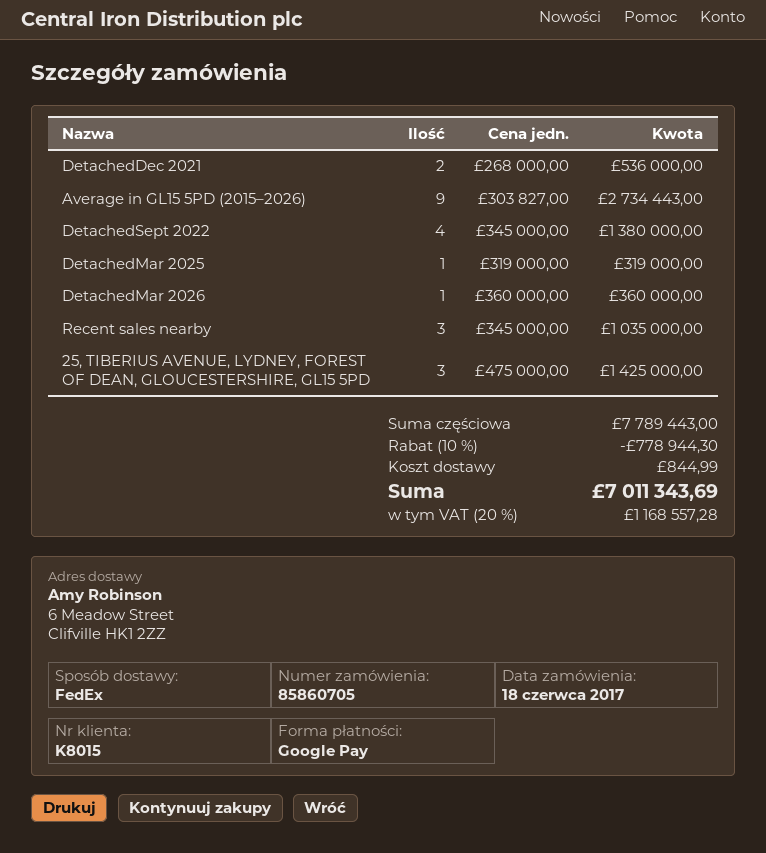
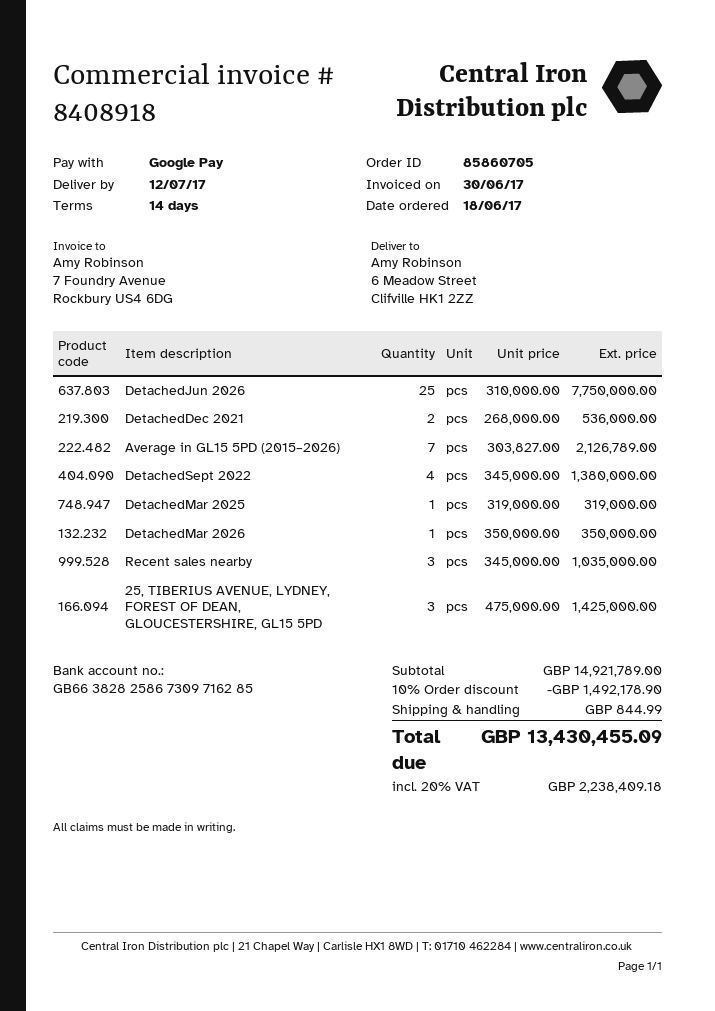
Average in GL15 5PD (2015–2026): 9 x 303827.00 = 2734443.00 -> 7 x 303827.00 = 2126789.00
DetachedMar 2026: 1 x 360000.00 = 360000.00 -> 1 x 350000.00 = 350000.00
DetachedJun 2026: none -> 25 x 310000.00 = 7750000.00
subtotal: 7789443.00 -> 14921789.00
discount: 10% = 778944.30 -> 10% = 1492178.90
tax: 20% = 1168557.28 -> 20% = 2238409.18
total: 7011343.69 -> 13430455.09

